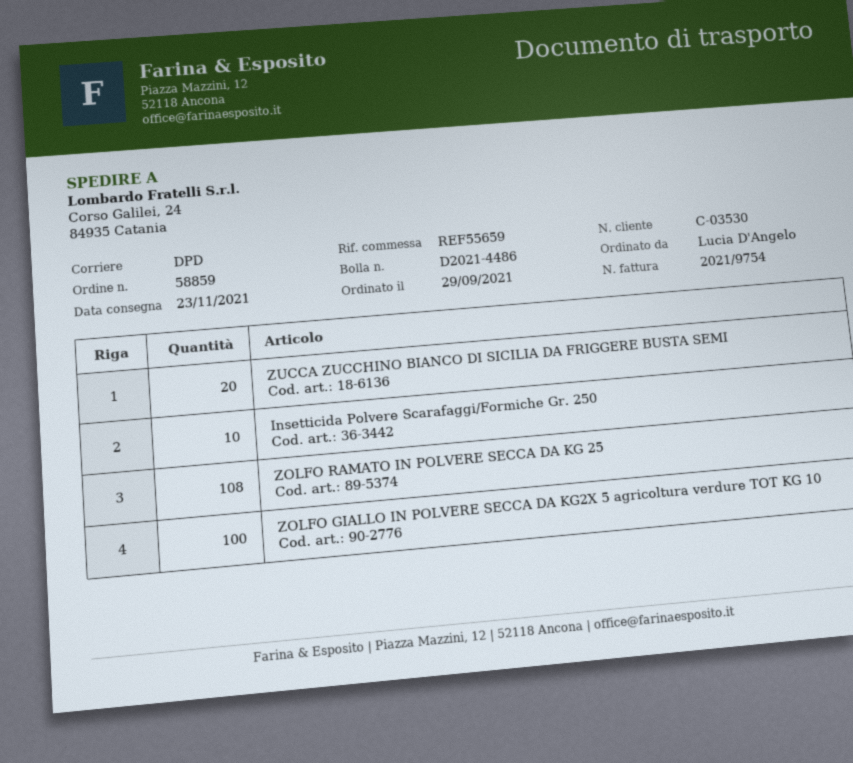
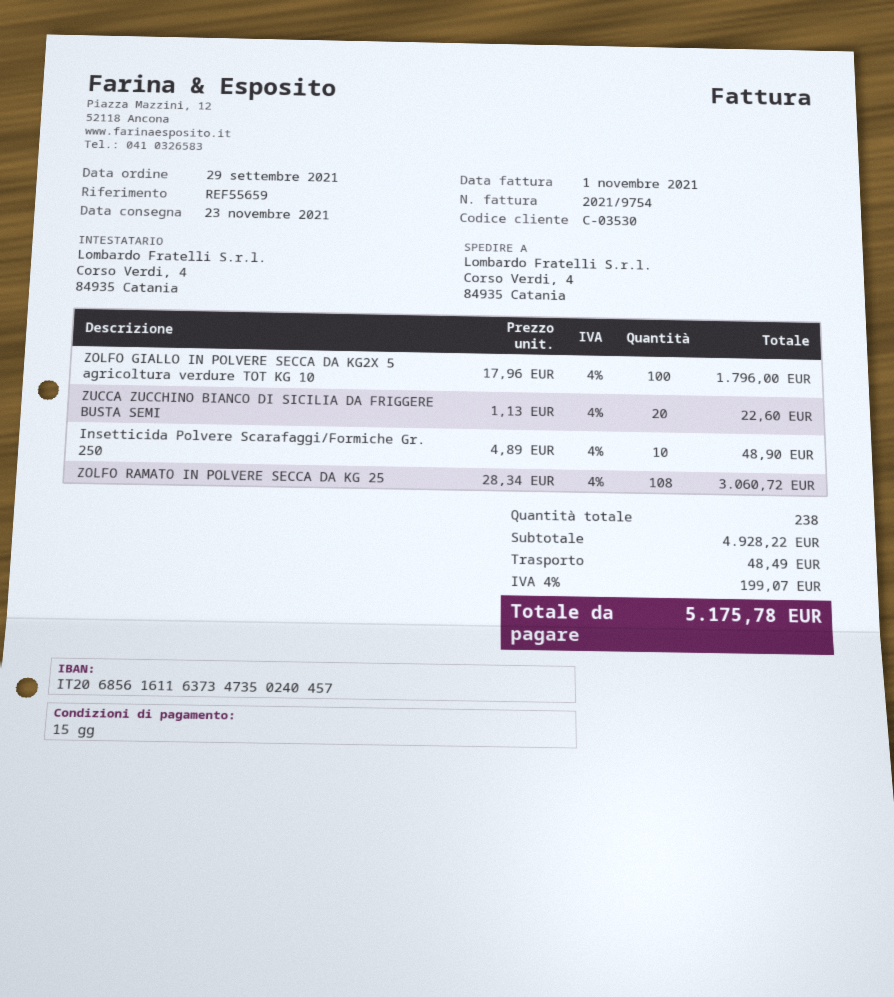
ship to: Corso Galilei, 24, 84935 Catania -> Corso Verdi, 4, 84935 Catania

